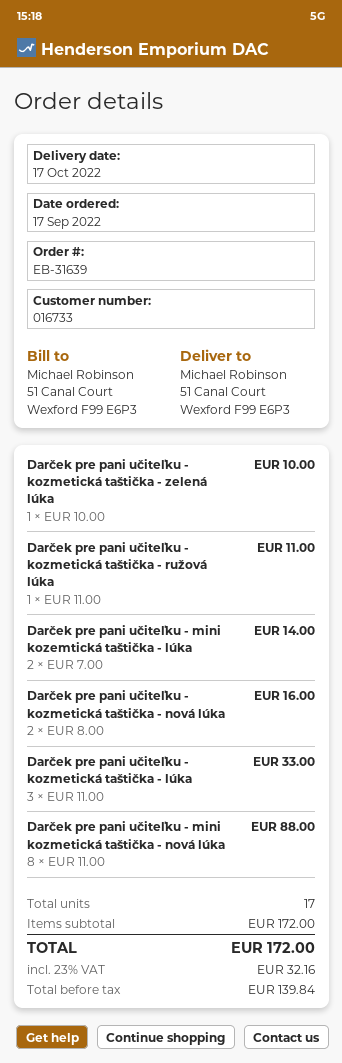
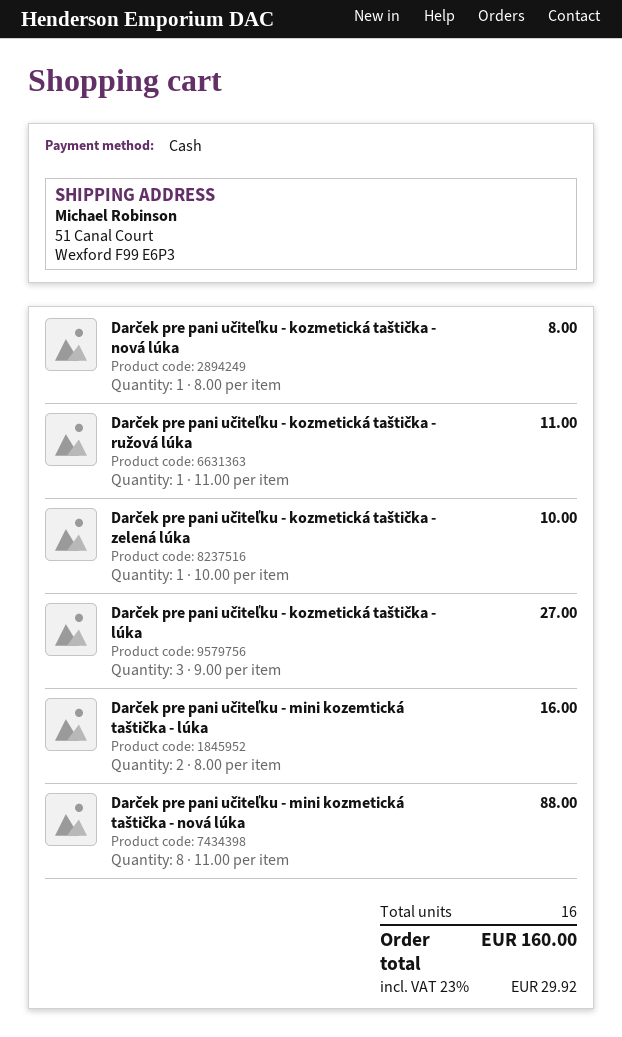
Darček pre pani učiteľku - mini kozemtická taštička - lúka: 2 x 7.00 = 14.00 -> 2 x 8.00 = 16.00
Darček pre pani učiteľku - kozmetická taštička - nová lúka: 2 x 8.00 = 16.00 -> 1 x 8.00 = 8.00
Darček pre pani učiteľku - kozmetická taštička - lúka: 3 x 11.00 = 33.00 -> 3 x 9.00 = 27.00
total quantity: 17 -> 16
tax: 23% = 32.16 -> 23% = 29.92
total: 172.00 -> 160.00

